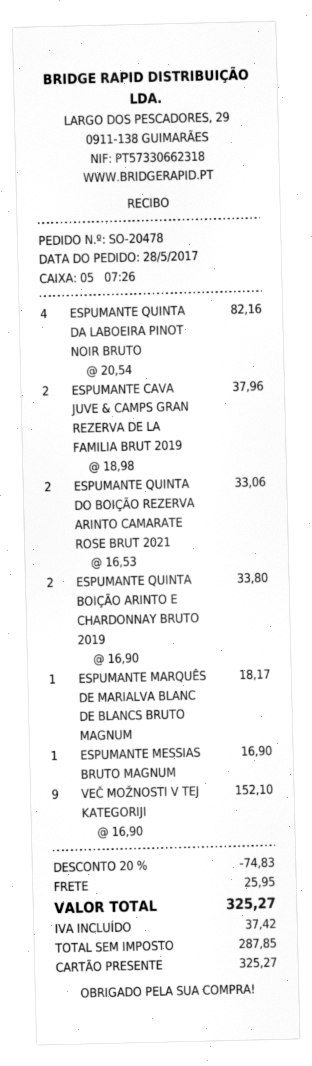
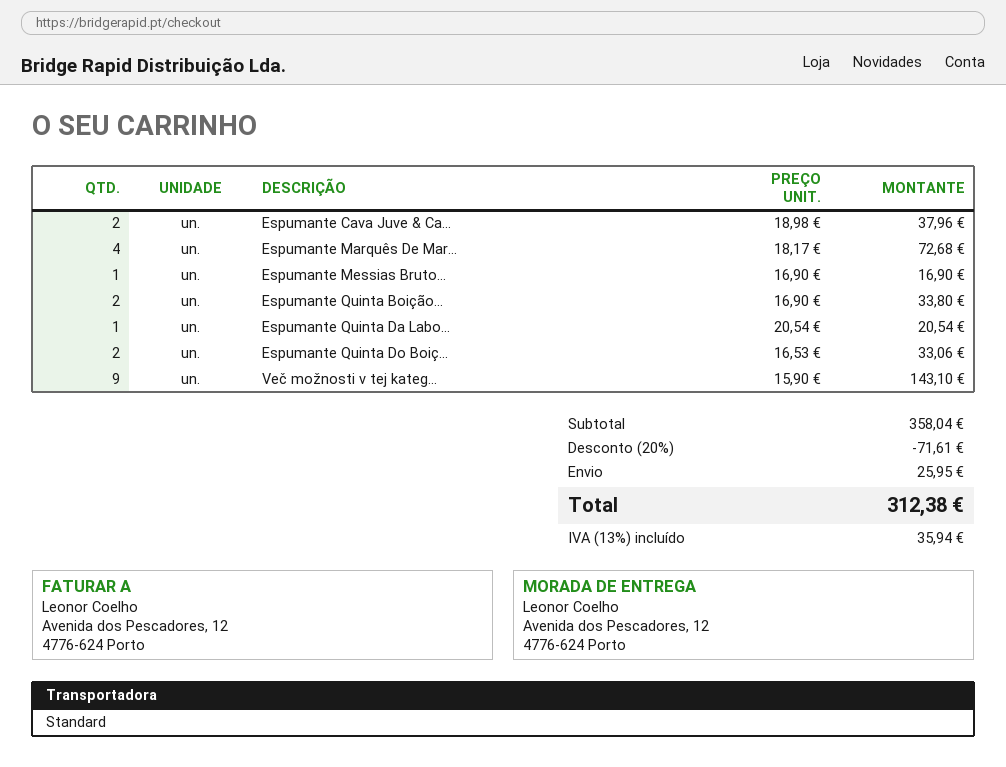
ESPUMANTE QUINTA DA LABOEIRA PINOT NOIR BRUTO: 4 x 20.54 = 82.16 -> 1 x 20.54 = 20.54
ESPUMANTE MARQUÊS DE MARIALVA BLANC DE BLANCS BRUTO MAGNUM: 1 x 18.17 = 18.17 -> 4 x 18.17 = 72.68
VEČ MOŽNOSTI V TEJ KATEGORIJI: 9 x 16.90 = 152.10 -> 9 x 15.90 = 143.10
discount: 20% = 74.83 -> 20% = 71.61
tax: 37.42 -> 35.94
total: 325.27 -> 312.38

